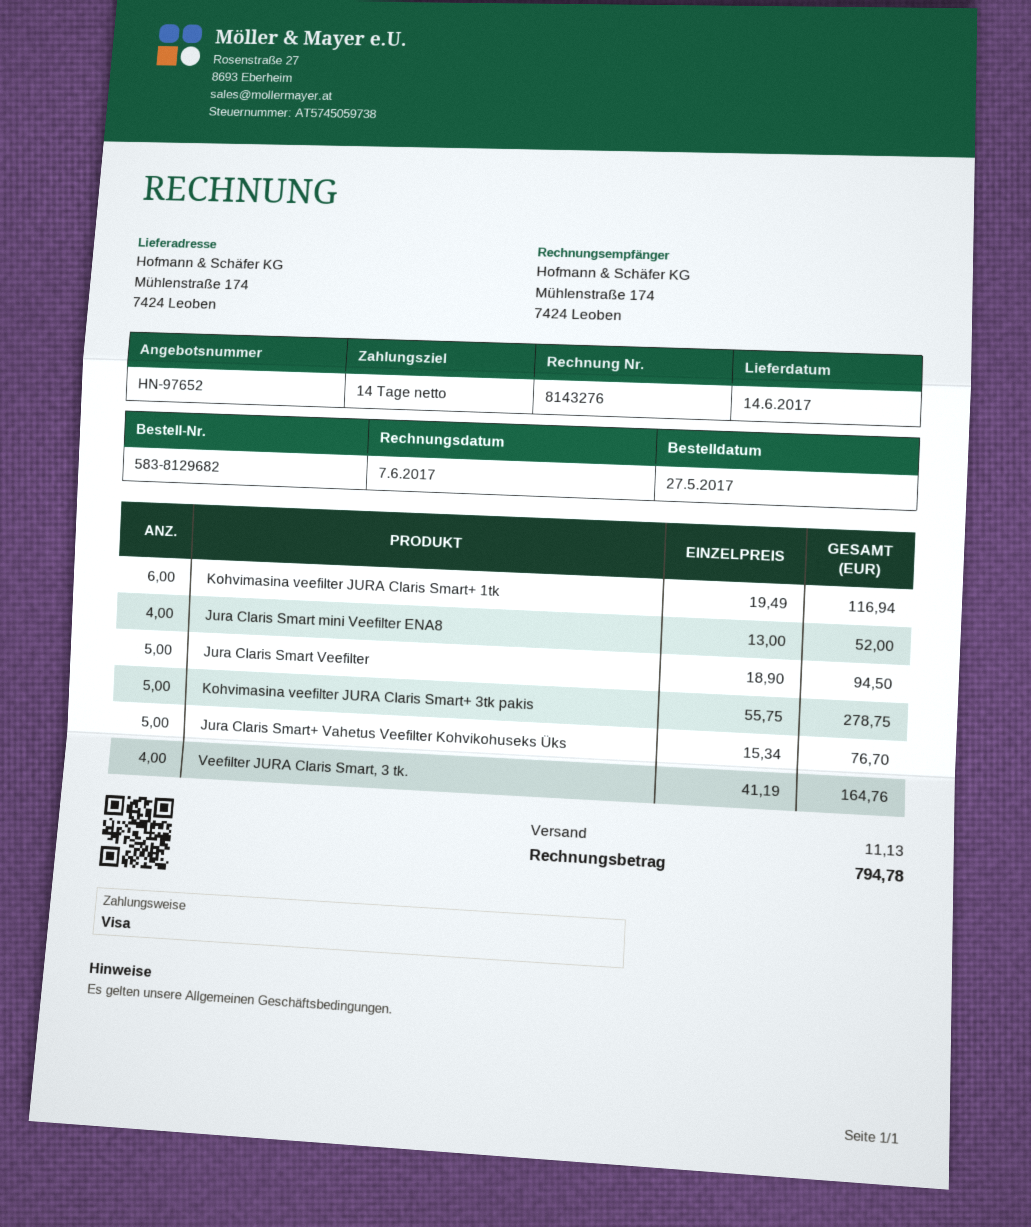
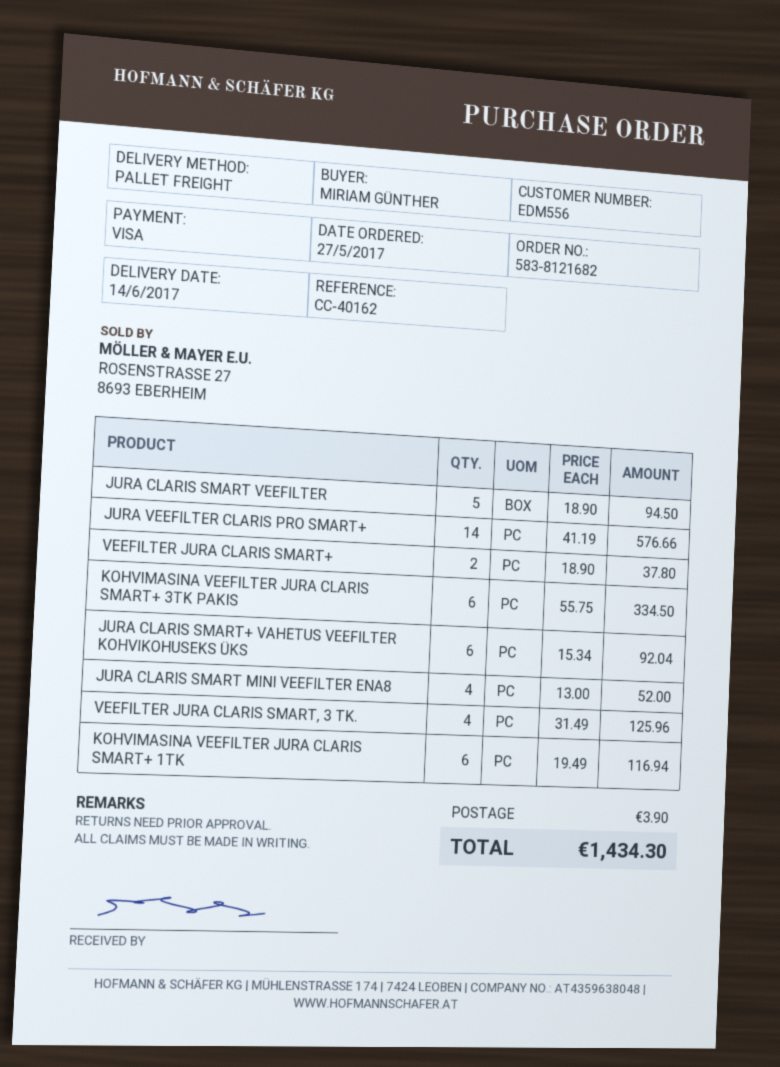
order number: 583-8129682 -> 583-8121682
Kohvimasina veefilter JURA Claris Smart+ 3tk pakis: 5 x 55.75 = 278.75 -> 6 x 55.75 = 334.50
Jura Claris Smart+ Vahetus Veefilter Kohvikohuseks Üks: 5 x 15.34 = 76.70 -> 6 x 15.34 = 92.04
Veefilter JURA Claris Smart, 3 tk.: 4 x 41.19 = 164.76 -> 4 x 31.49 = 125.96
JURA VEEFILTER CLARIS PRO SMART+: none -> 14 x 41.19 = 576.66
VEEFILTER JURA CLARIS SMART+: none -> 2 x 18.90 = 37.80
shipping: 11.13 -> 3.90
total: 794.78 -> 1434.30

